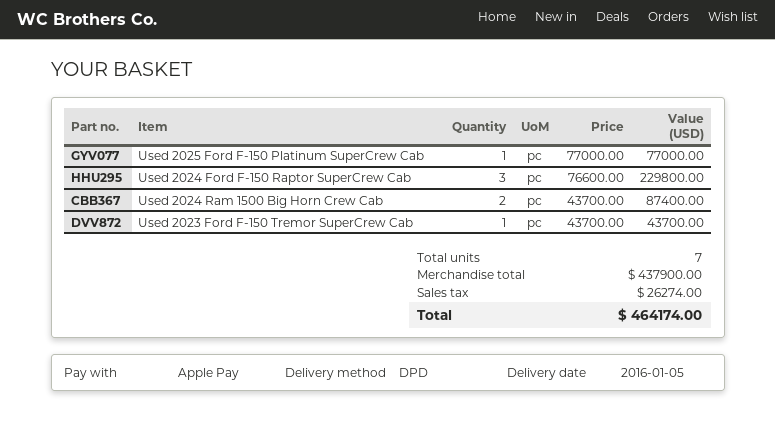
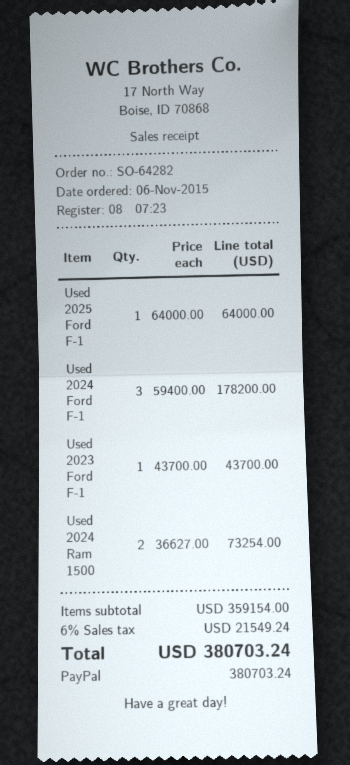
payment method: Apple Pay -> PayPal
Used 2025 Ford F-150 Platinum SuperCrew Cab: 1 x 77000.00 = 77000.00 -> 1 x 64000.00 = 64000.00
Used 2024 Ford F-150 Raptor SuperCrew Cab: 3 x 76600.00 = 229800.00 -> 3 x 59400.00 = 178200.00
Used 2024 Ram 1500 Big Horn Crew Cab: 2 x 43700.00 = 87400.00 -> 2 x 36627.00 = 73254.00
subtotal: 437900.00 -> 359154.00
tax: 26274.00 -> 21549.24
total: 464174.00 -> 380703.24

